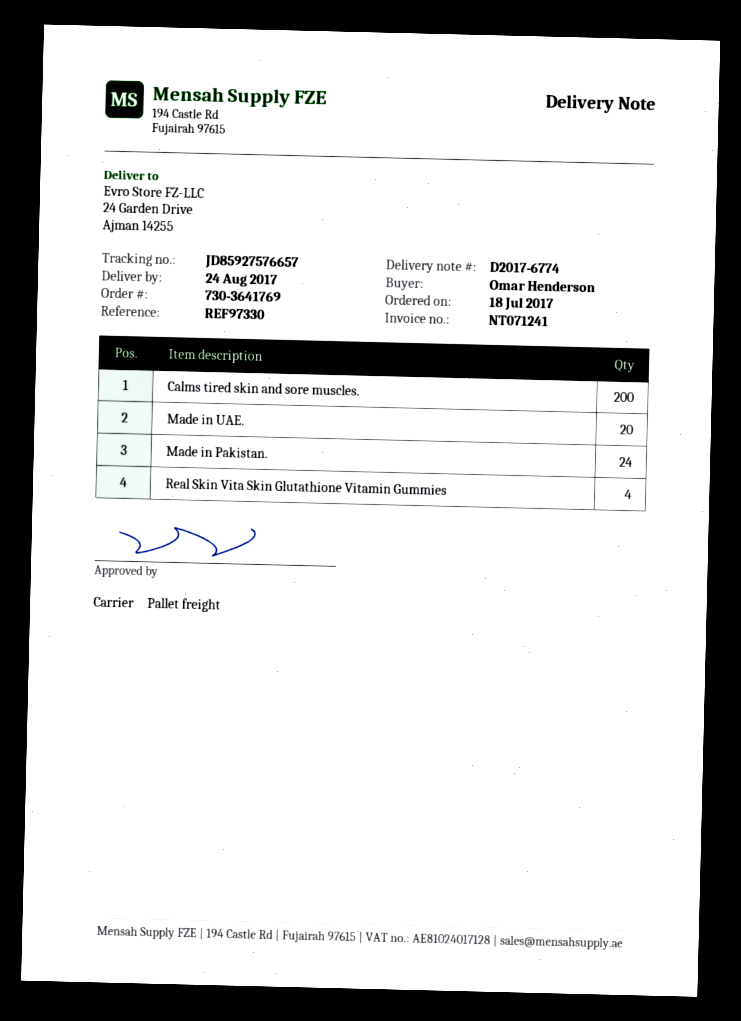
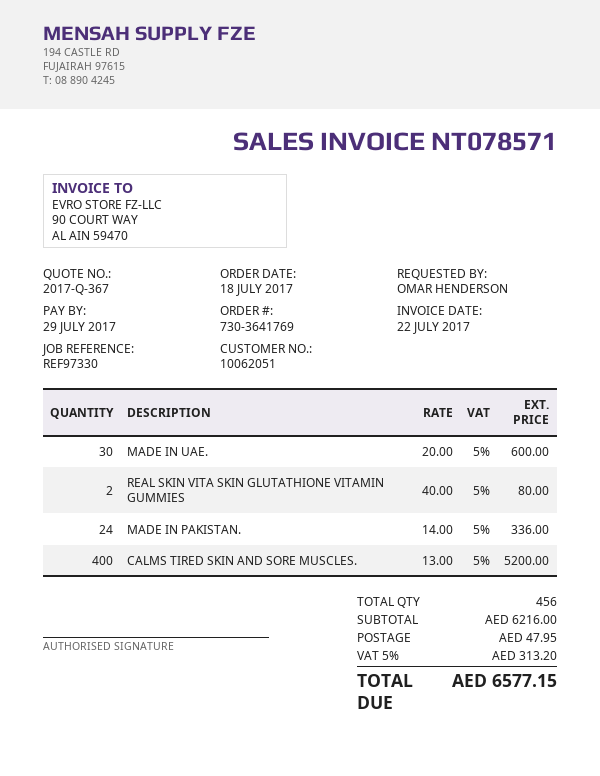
invoice number: NT071241 -> NT078571
Calms tired skin and sore muscles.: 200 -> 400
Made in UAE.: 20 -> 30
Real Skin Vita Skin Glutathione Vitamin Gummies: 4 -> 2

